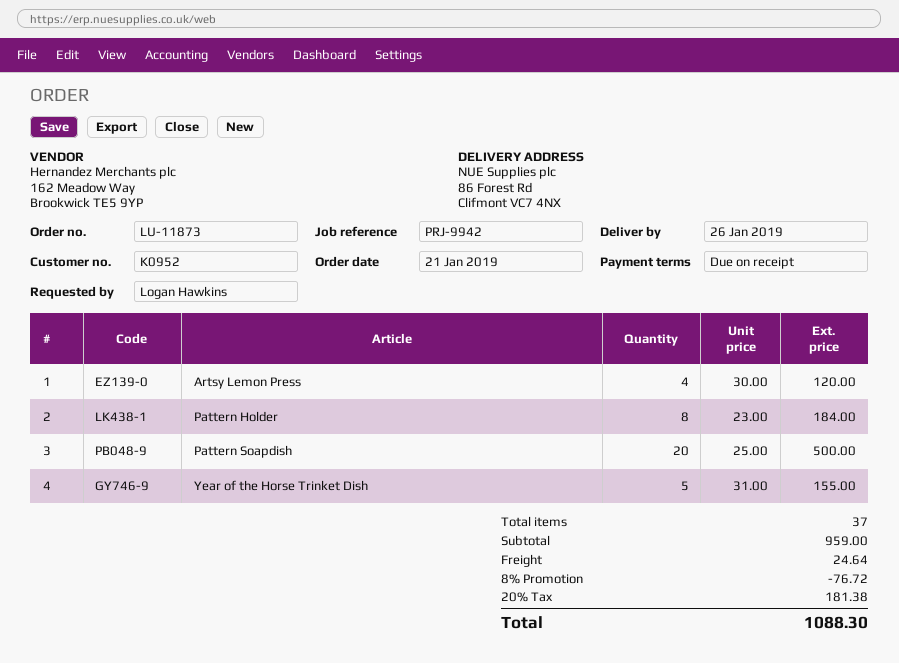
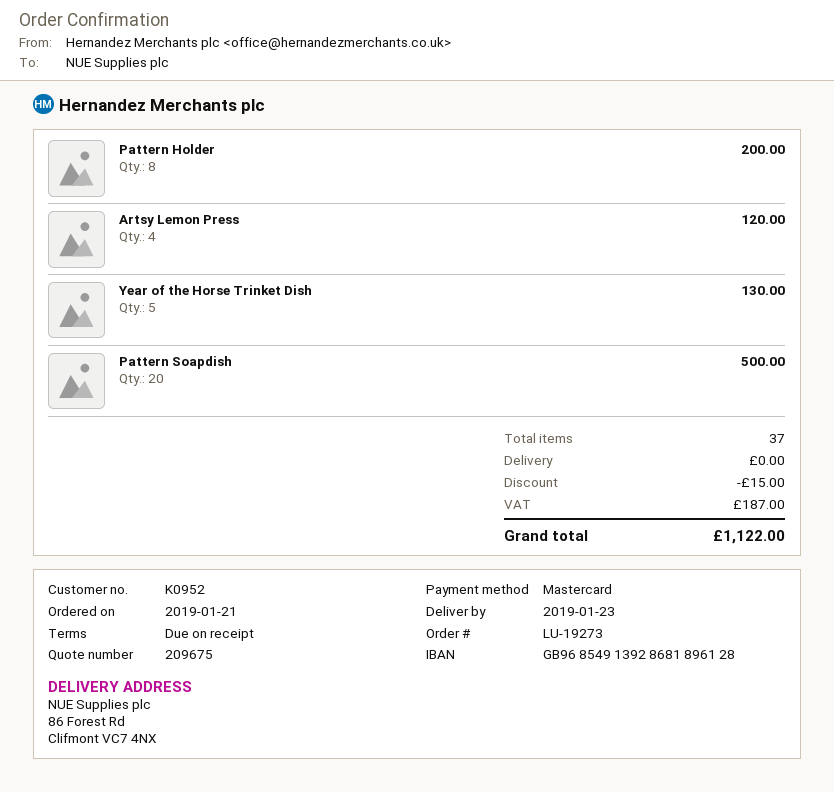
order number: LU-11873 -> LU-19273
delivery date: 2019-01-26 -> 2019-01-23
Pattern Holder: 8 for 184.00 -> 8 for 200.00
Year of the Horse Trinket Dish: 5 for 155.00 -> 5 for 130.00
discount: 76.72 -> 15.00
shipping: 24.64 -> 0.00
tax: 181.38 -> 187.00
total: 1088.30 -> 1122.00

